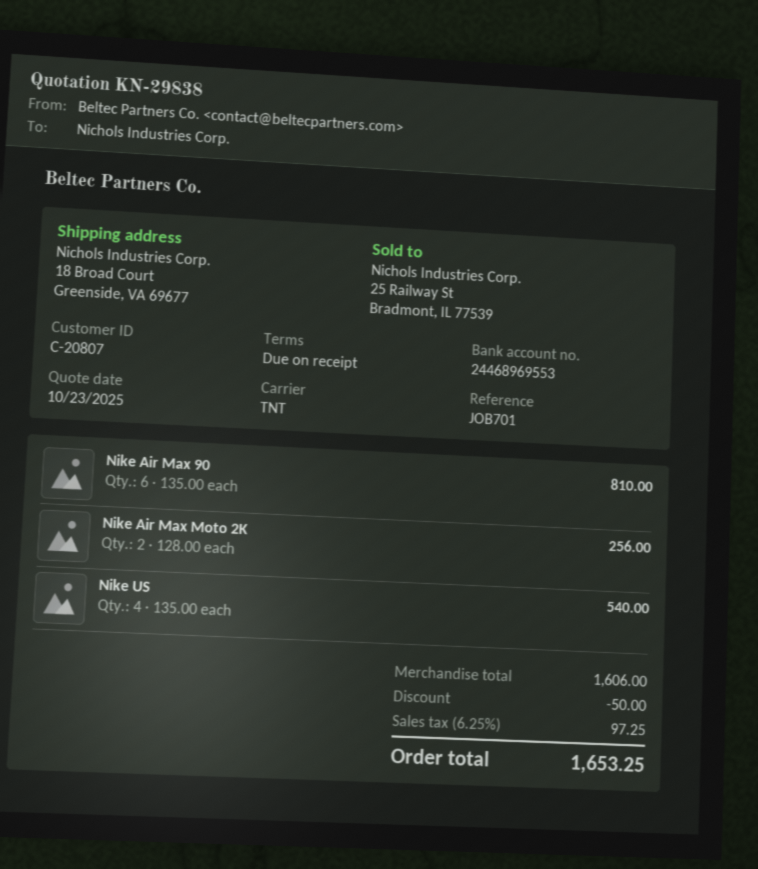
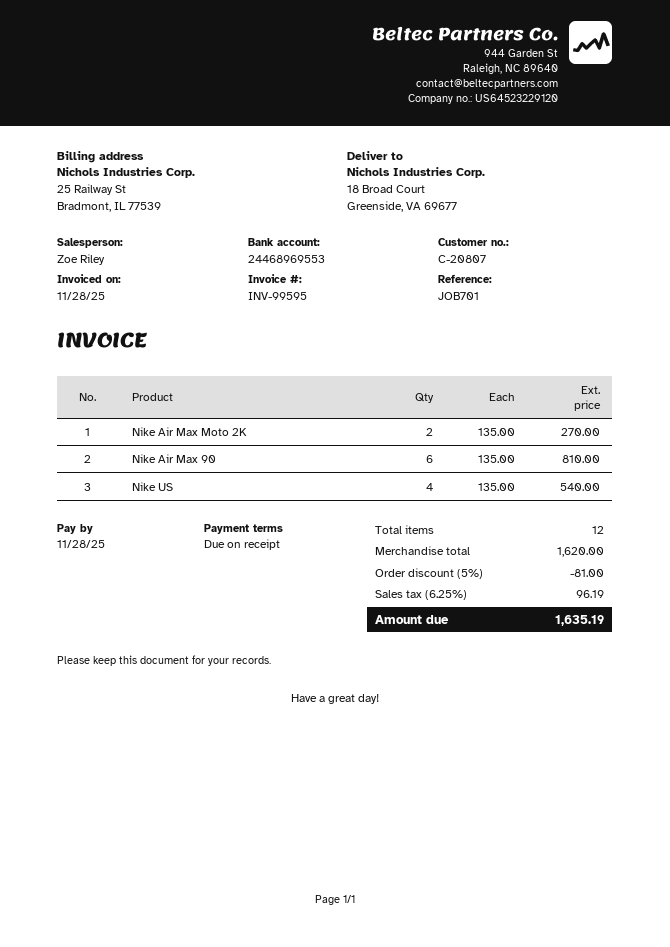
Nike Air Max Moto 2K: 2 x 128.00 = 256.00 -> 2 x 135.00 = 270.00
subtotal: 1606.00 -> 1620.00
discount: 50.00 -> 81.00
tax: 6.25% = 97.25 -> 6.25% = 96.19
total: 1653.25 -> 1635.19

